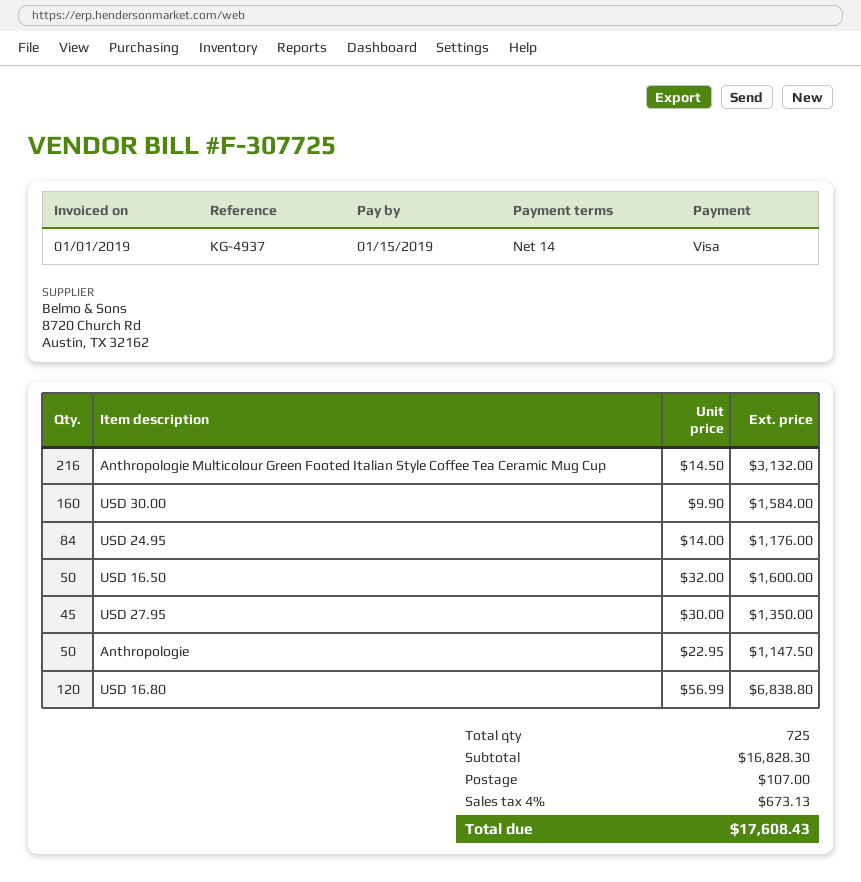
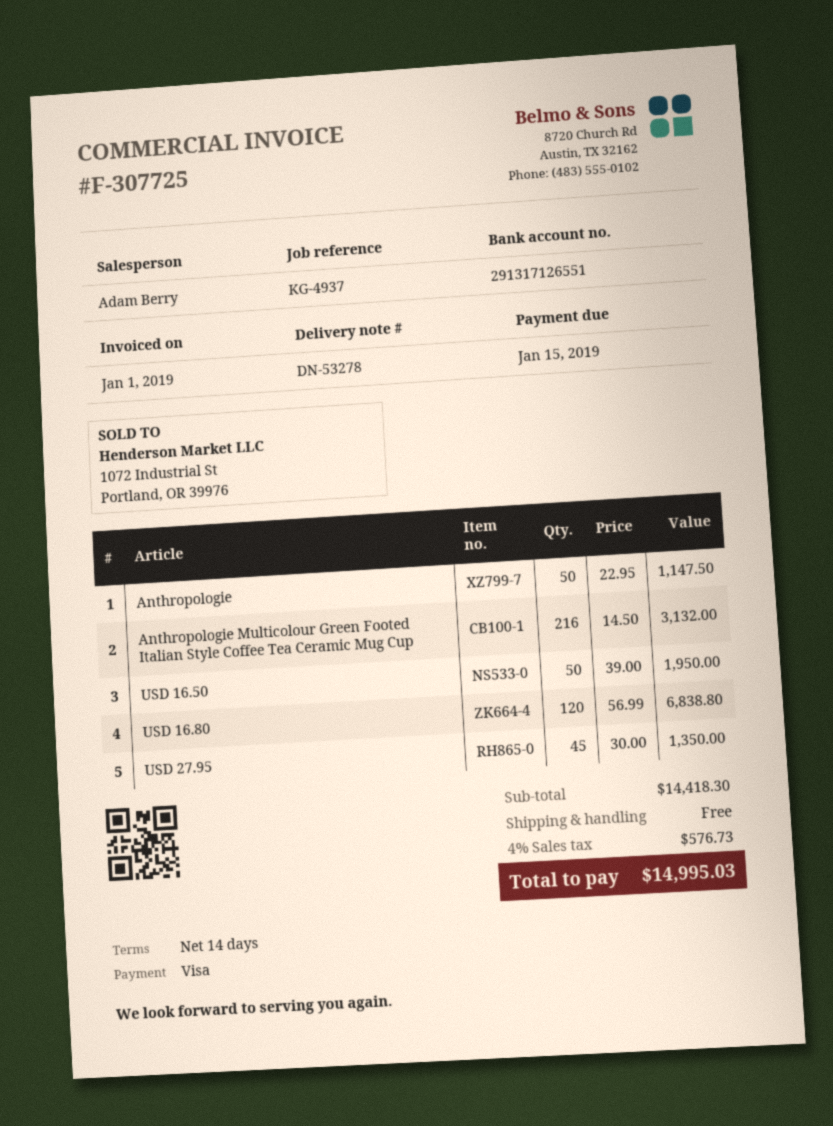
USD 30.00: 160 x 9.90 = 1584.00 -> none
USD 24.95: 84 x 14.00 = 1176.00 -> none
USD 16.50: 50 x 32.00 = 1600.00 -> 50 x 39.00 = 1950.00
subtotal: 16828.30 -> 14418.30
shipping: 107.00 -> 0.00
tax: 4% = 673.13 -> 4% = 576.73
total: 17608.43 -> 14995.03

